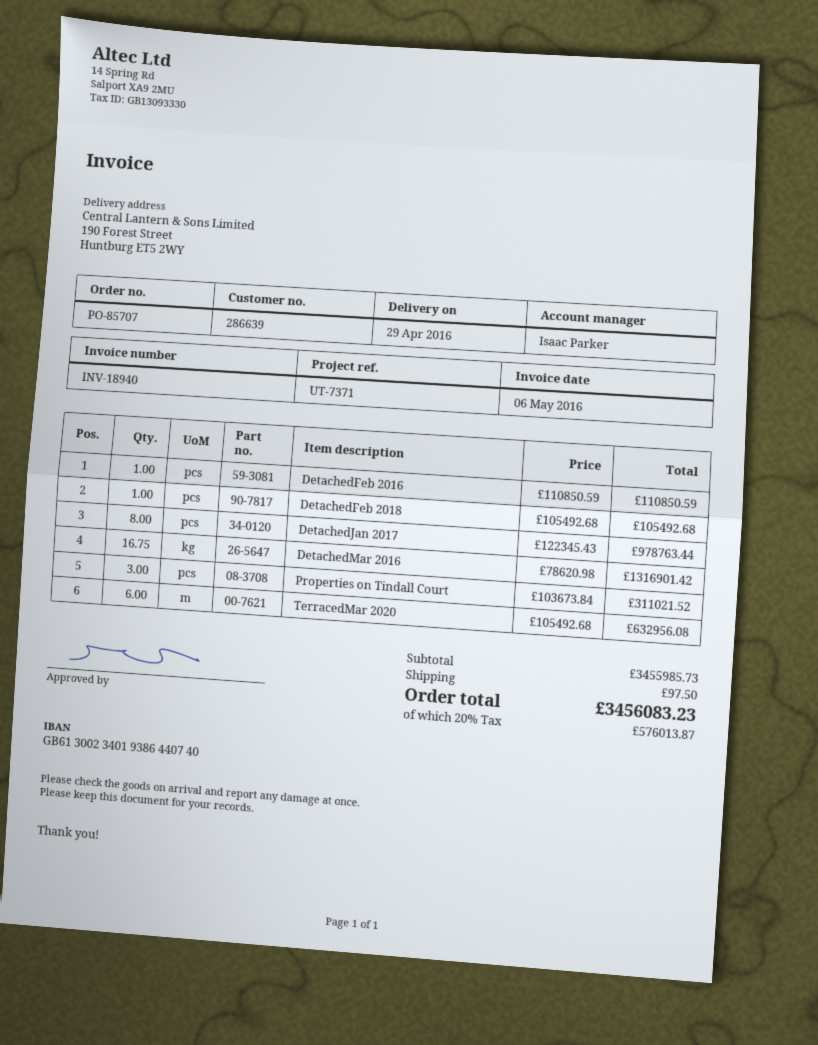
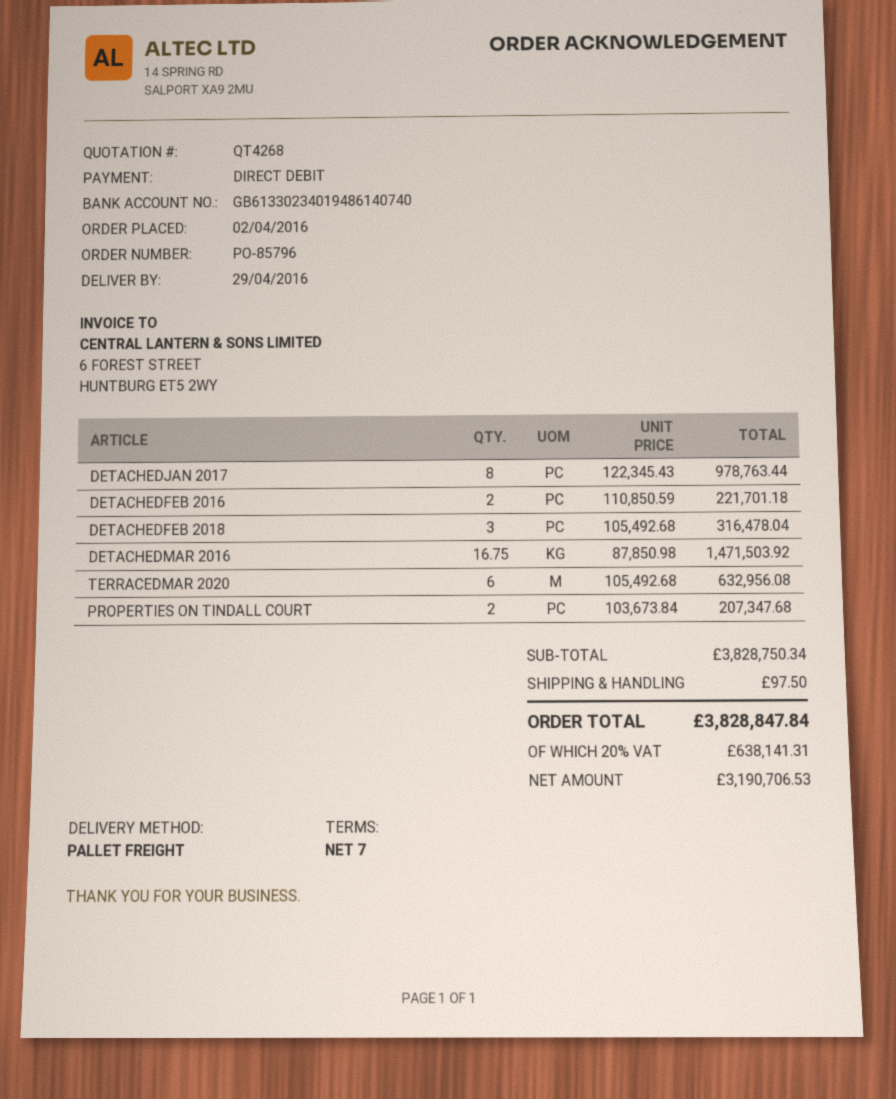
order number: PO-85707 -> PO-85796
bank account: GB61300234019386440740 -> GB61330234019486140740
DetachedFeb 2016: 1 x 110850.59 = 110850.59 -> 2 x 110850.59 = 221701.18
DetachedFeb 2018: 1 x 105492.68 = 105492.68 -> 3 x 105492.68 = 316478.04
DetachedMar 2016: 16.75 x 78620.98 = 1316901.42 -> 16.75 x 87850.98 = 1471503.92
Properties on Tindall Court: 3 x 103673.84 = 311021.52 -> 2 x 103673.84 = 207347.68
subtotal: 3455985.73 -> 3828750.34
tax: 20% = 576013.87 -> 20% = 638141.31
total: 3456083.23 -> 3828847.84

